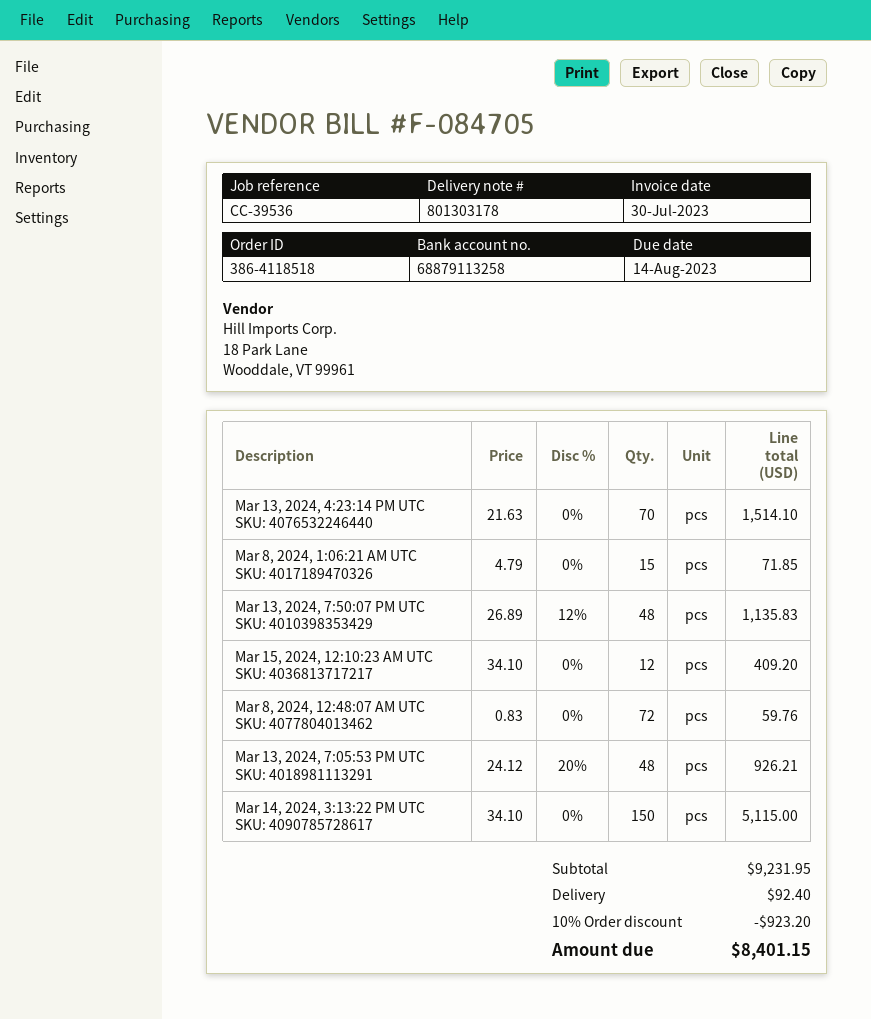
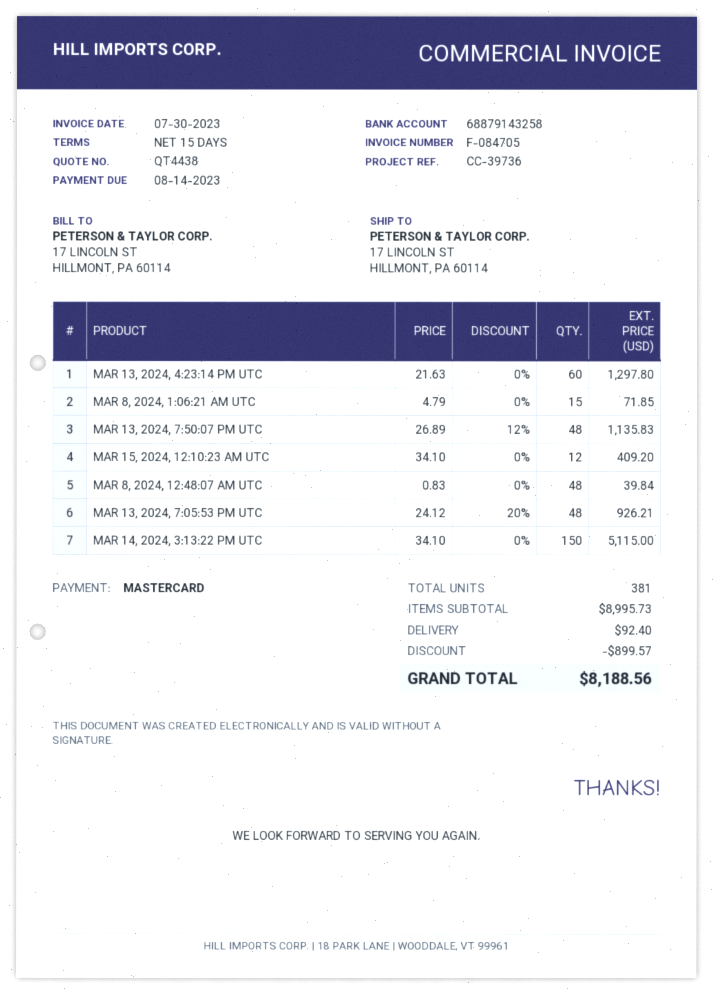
reference: CC-39536 -> CC-39736
bank account: 68879113258 -> 68879143258
Mar 13, 2024, 4:23:14 PM UTC: 70 x 21.63 = 1514.10 -> 60 x 21.63 = 1297.80
Mar 8, 2024, 12:48:07 AM UTC: 72 x 0.83 = 59.76 -> 48 x 0.83 = 39.84
subtotal: 9231.95 -> 8995.73
discount: 923.20 -> 899.57
total: 8401.15 -> 8188.56

